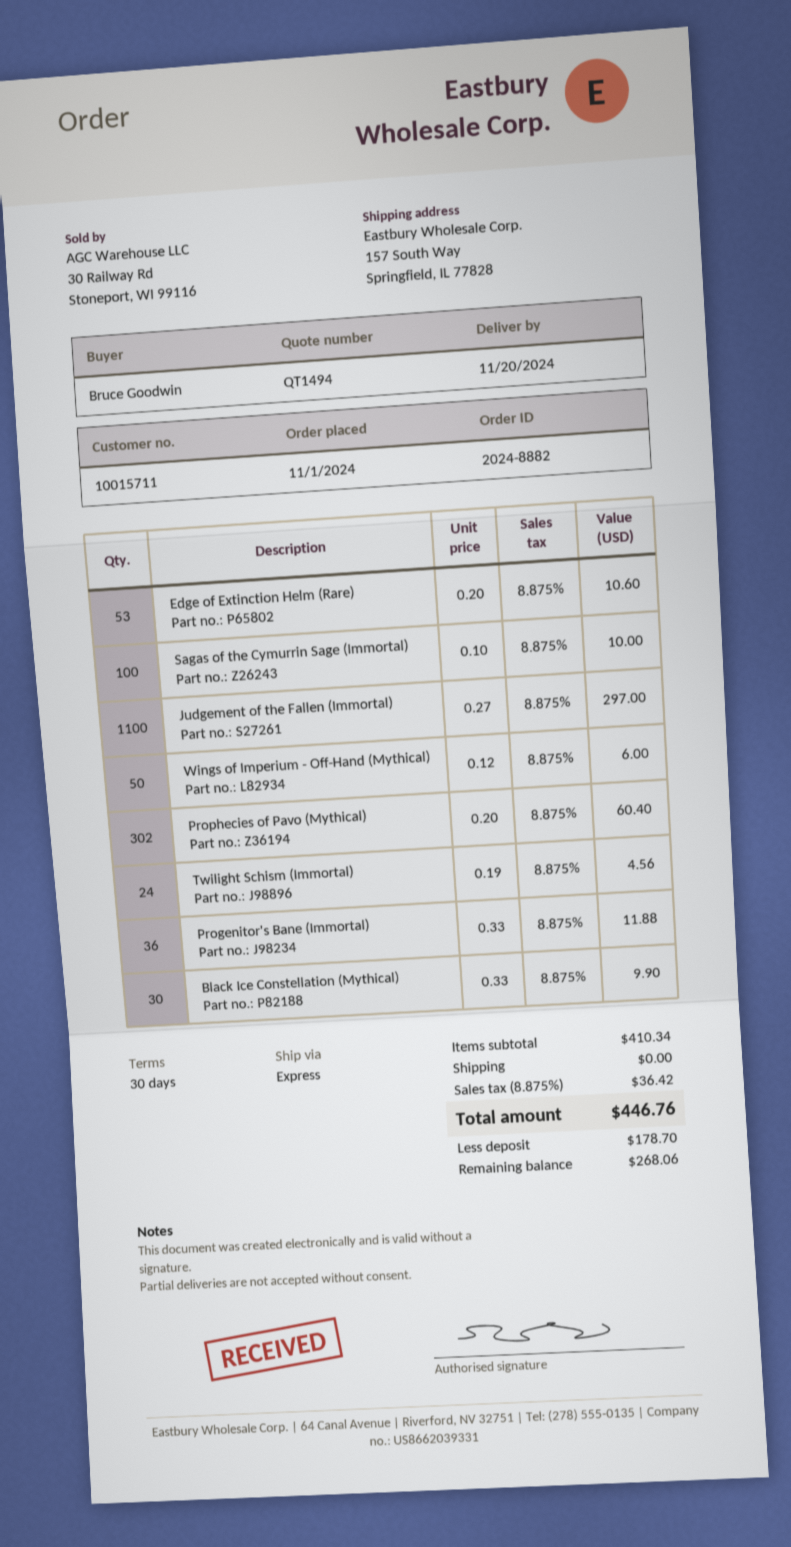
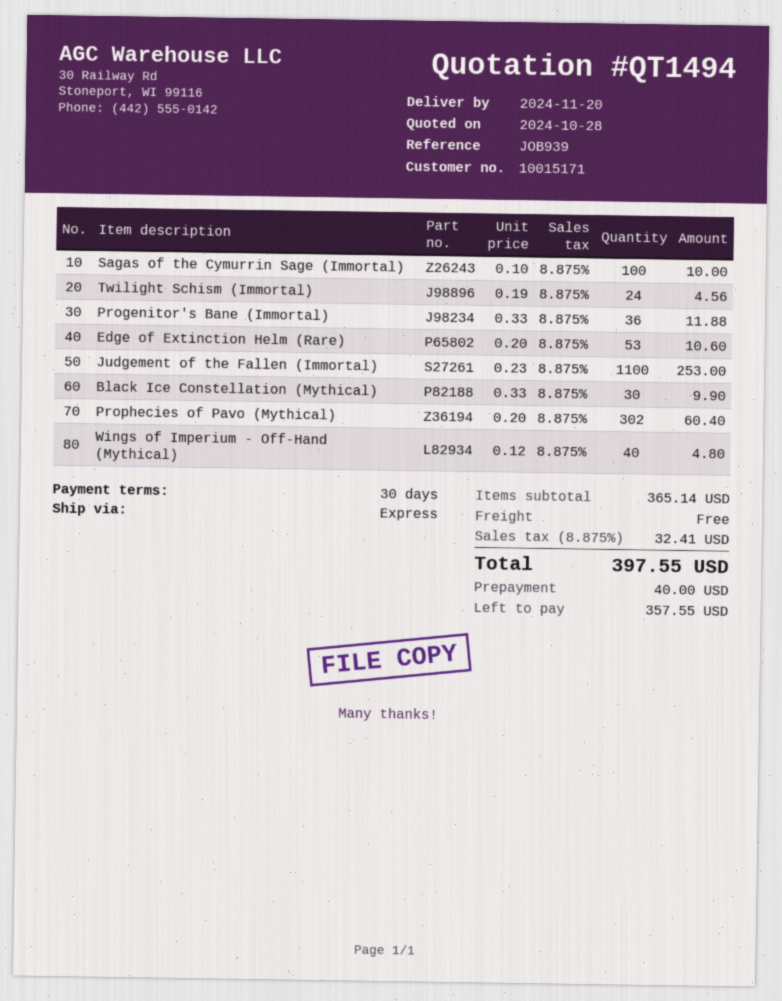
customer number: 10015711 -> 10015171
Judgement of the Fallen (Immortal): 1100 x 0.27 = 297.00 -> 1100 x 0.23 = 253.00
Wings of Imperium - Off-Hand (Mythical): 50 x 0.12 = 6.00 -> 40 x 0.12 = 4.80
subtotal: 410.34 -> 365.14
tax: 8.875% = 36.42 -> 8.875% = 32.41
total: 446.76 -> 397.55
deposit: 178.70 -> 40.00
balance: 268.06 -> 357.55

